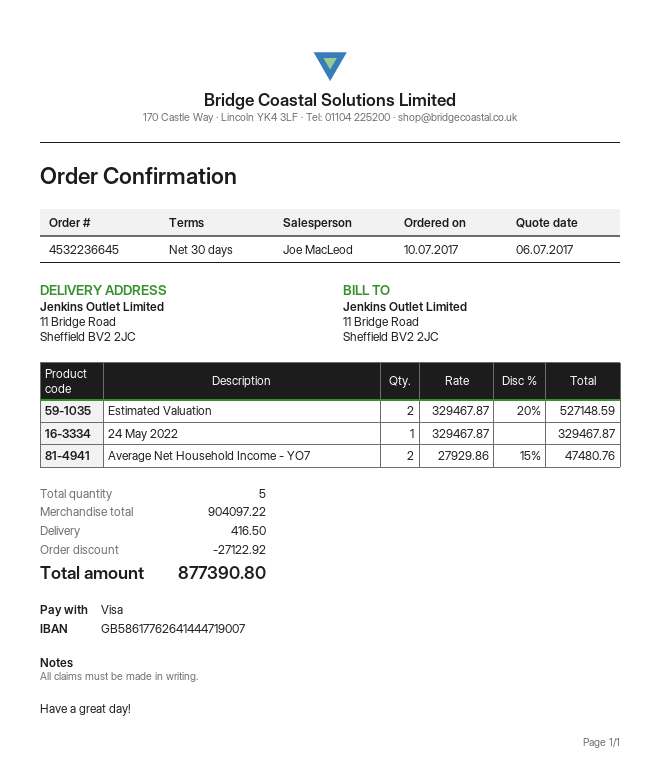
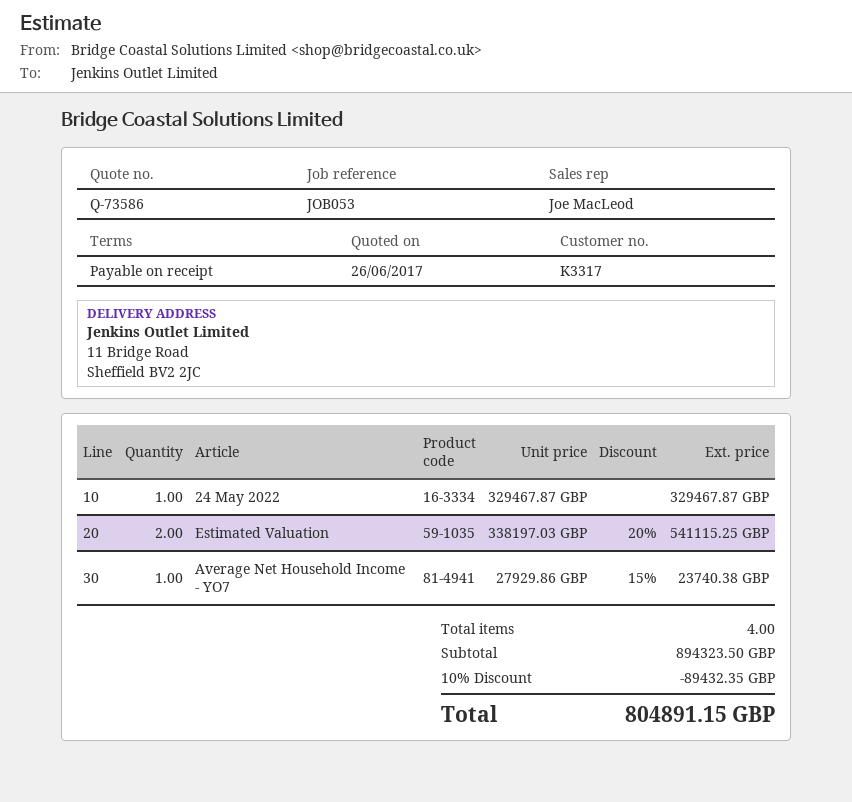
quote date: 2017-07-06 -> 2017-06-26
payment terms: 30 days -> on receipt
Estimated Valuation: 2 x 329467.87 - 20% = 527148.59 -> 2 x 338197.03 - 20% = 541115.25
Average Net Household Income - YO7: 2 x 27929.86 - 15% = 47480.76 -> 1 x 27929.86 - 15% = 23740.38
total quantity: 5 -> 4
subtotal: 904097.22 -> 894323.50
discount: 27122.92 -> 89432.35
shipping: 416.50 -> none
total: 877390.80 -> 804891.15

